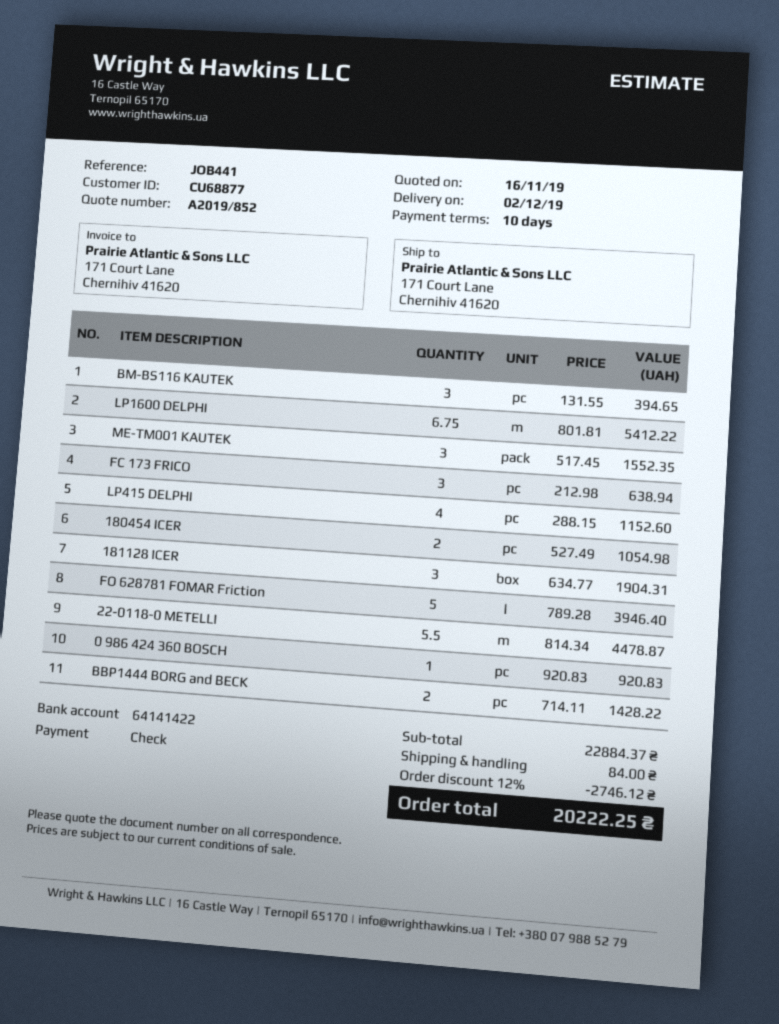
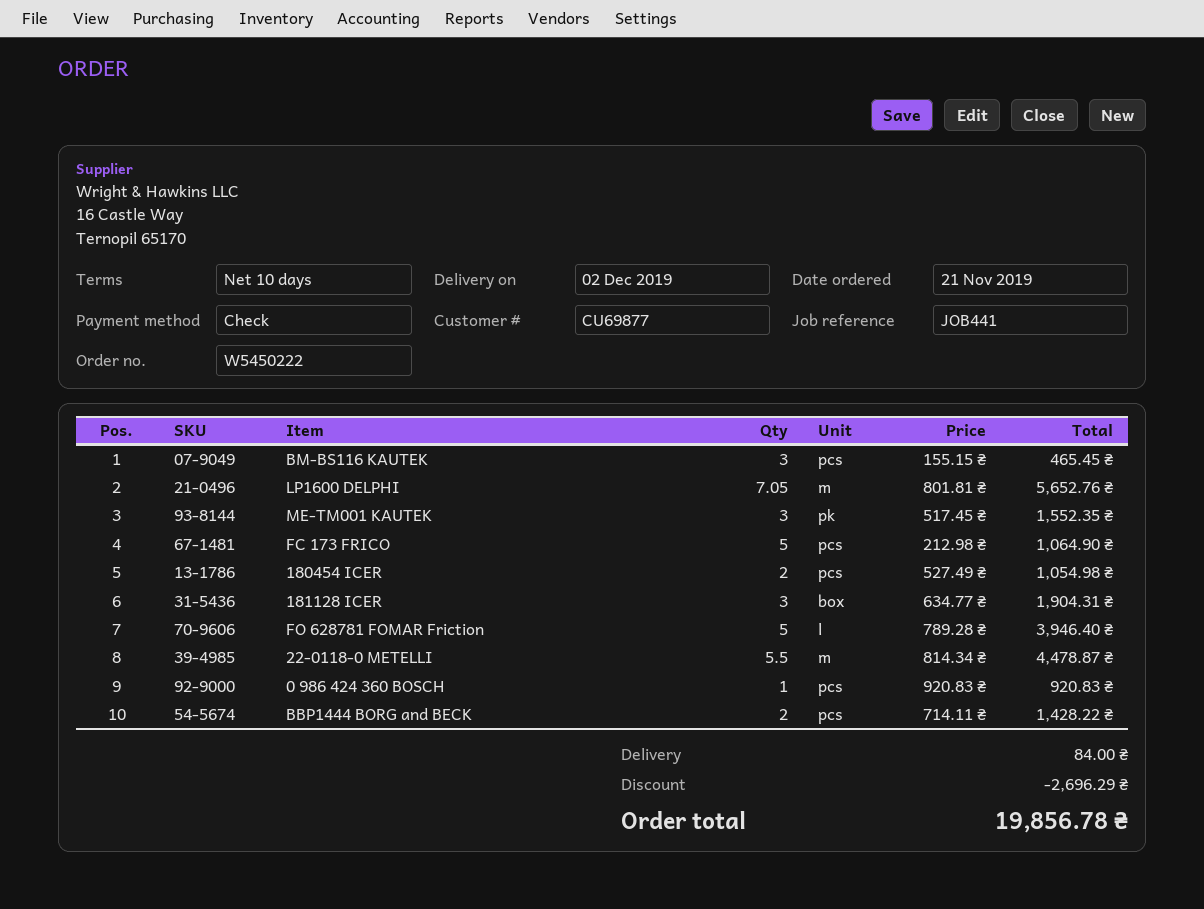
customer number: CU68877 -> CU69877
BM-BS116 KAUTEK: 3 x 131.55 = 394.65 -> 3 x 155.15 = 465.45
LP1600 DELPHI: 6.75 x 801.81 = 5412.22 -> 7.05 x 801.81 = 5652.76
FC 173 FRICO: 3 x 212.98 = 638.94 -> 5 x 212.98 = 1064.90
LP415 DELPHI: 4 x 288.15 = 1152.60 -> none
discount: 2746.12 -> 2696.29
total: 20222.25 -> 19856.78

